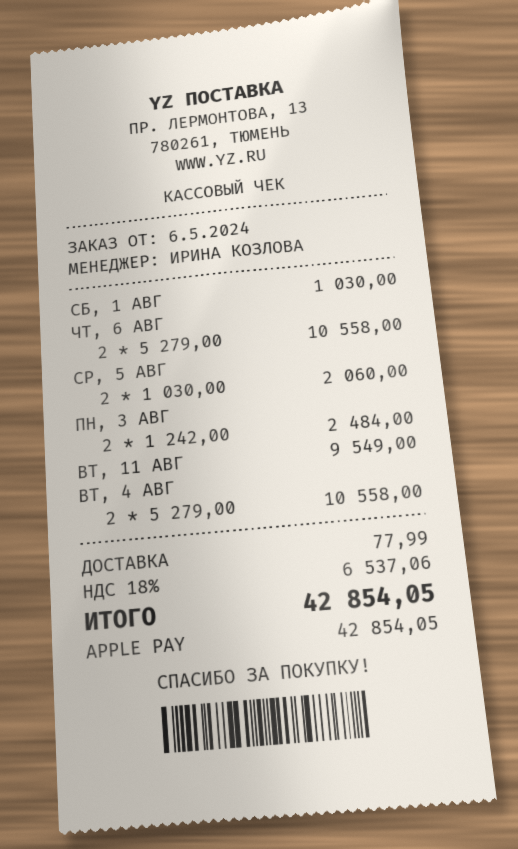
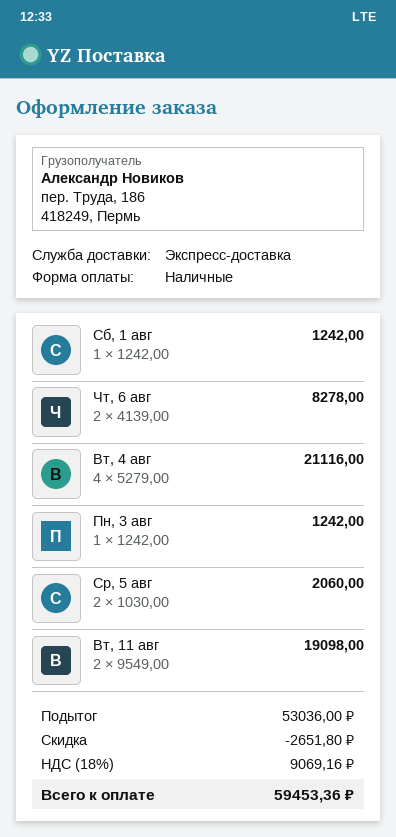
payment method: Apple Pay -> cash
СБ, 1 АВГ: 1 x 1030.00 = 1030.00 -> 1 x 1242.00 = 1242.00
ЧТ, 6 АВГ: 2 x 5279.00 = 10558.00 -> 2 x 4139.00 = 8278.00
ПН, 3 АВГ: 2 x 1242.00 = 2484.00 -> 1 x 1242.00 = 1242.00
ВТ, 11 АВГ: 1 x 9549.00 = 9549.00 -> 2 x 9549.00 = 19098.00
ВТ, 4 АВГ: 2 x 5279.00 = 10558.00 -> 4 x 5279.00 = 21116.00
discount: none -> 2651.80
shipping: 77.99 -> none
tax: 18% = 6537.06 -> 18% = 9069.16
total: 42854.05 -> 59453.36

